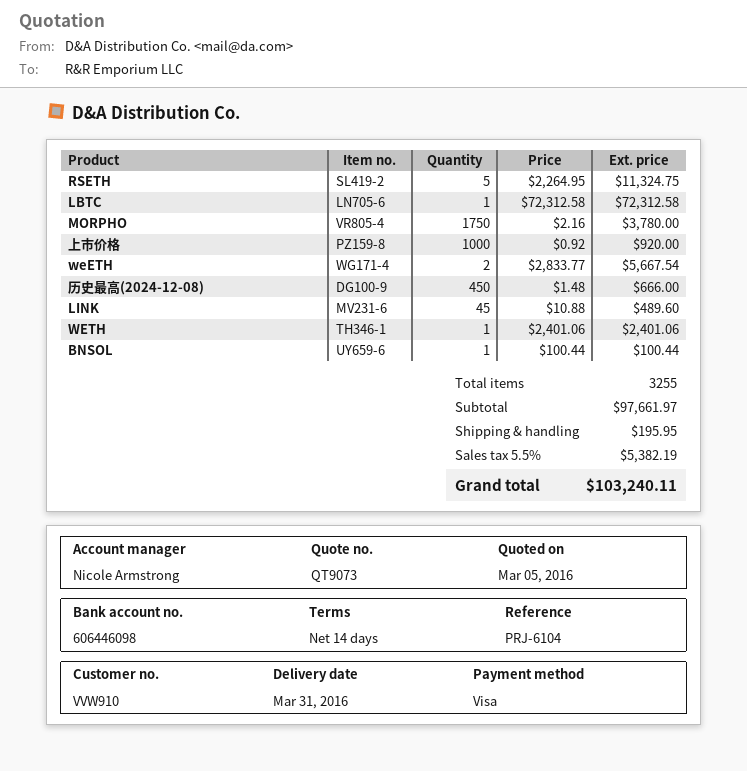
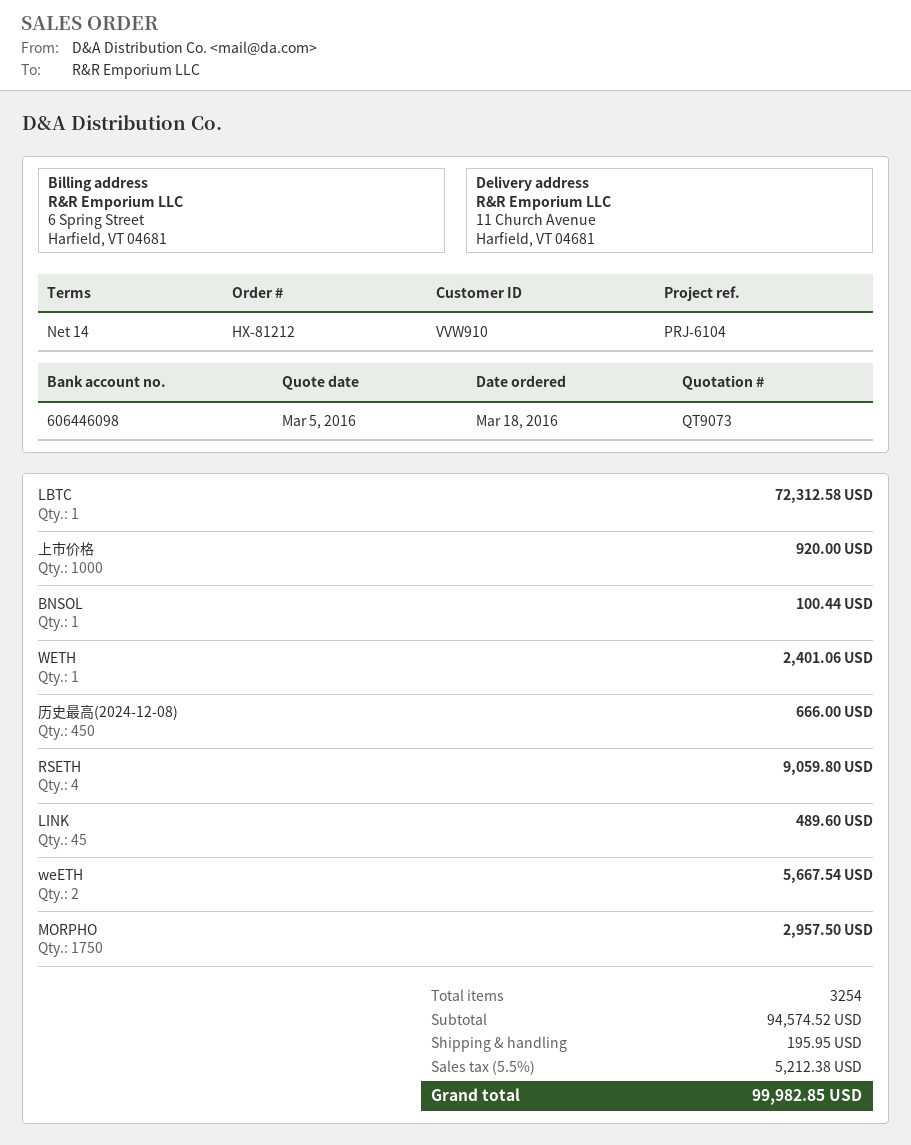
RSETH: 5 for 11324.75 -> 4 for 9059.80
MORPHO: 1750 for 3780.00 -> 1750 for 2957.50
total quantity: 3255 -> 3254
subtotal: 97661.97 -> 94574.52
tax: 5.5% = 5382.19 -> 5.5% = 5212.38
total: 103240.11 -> 99982.85

